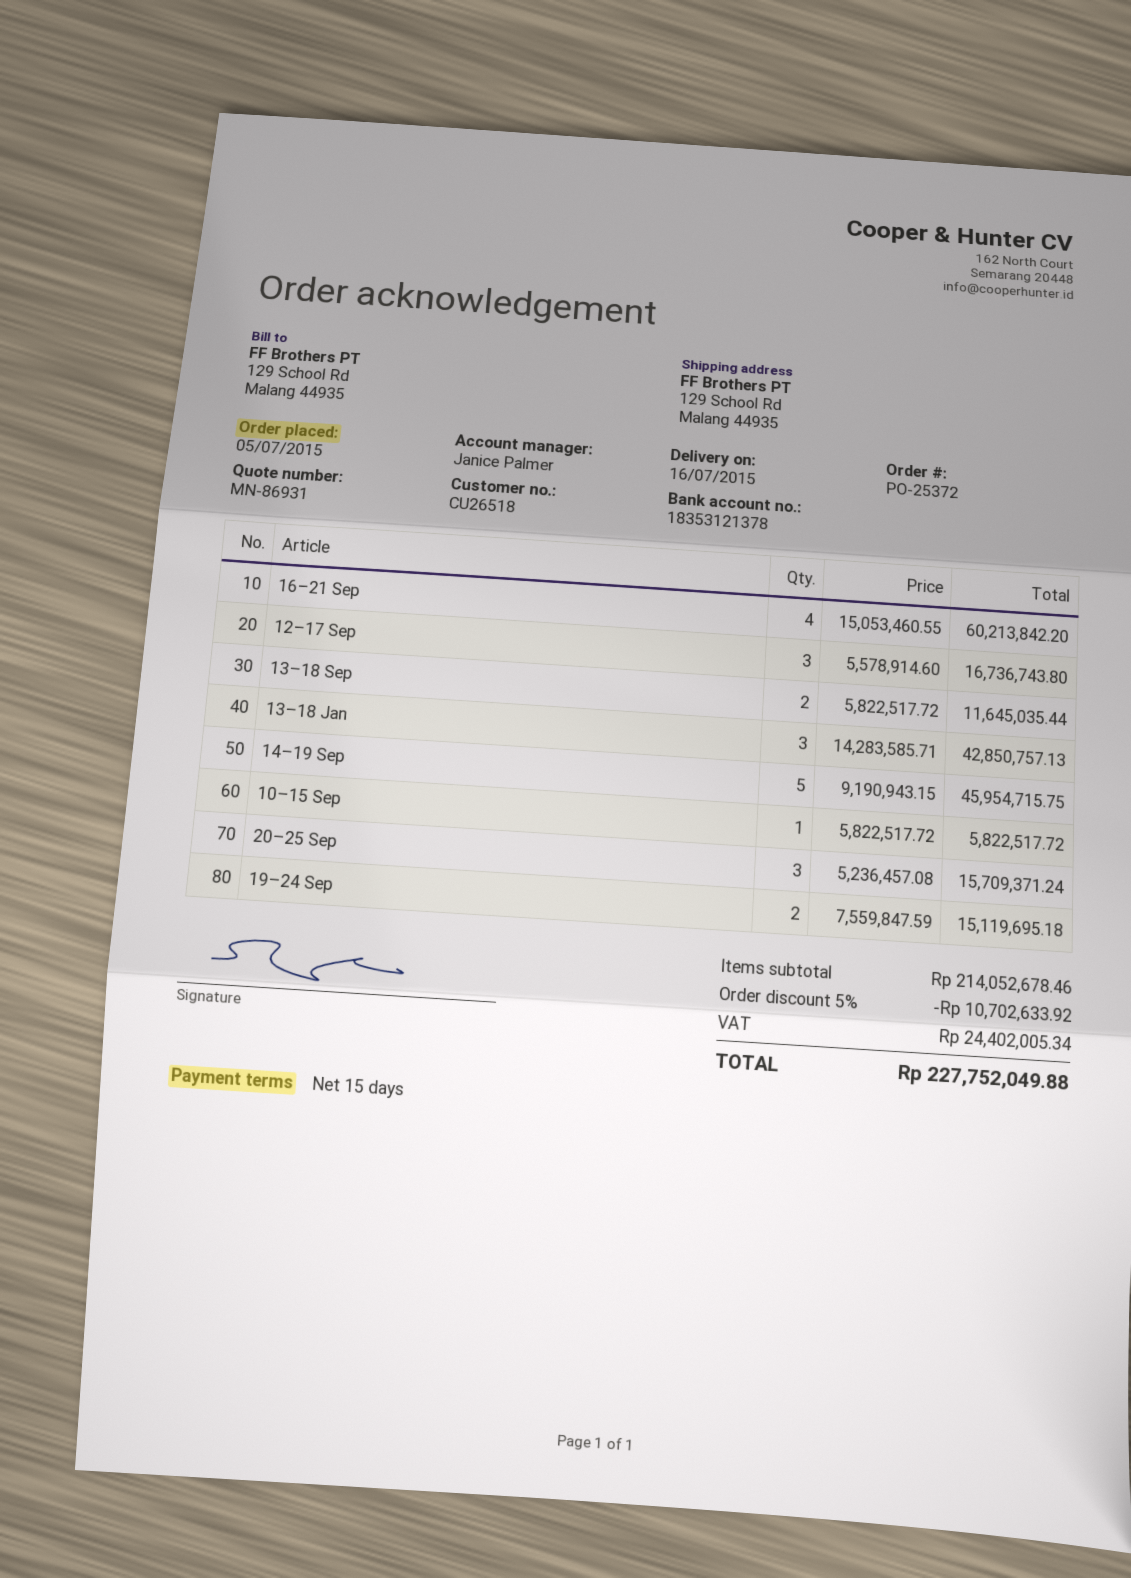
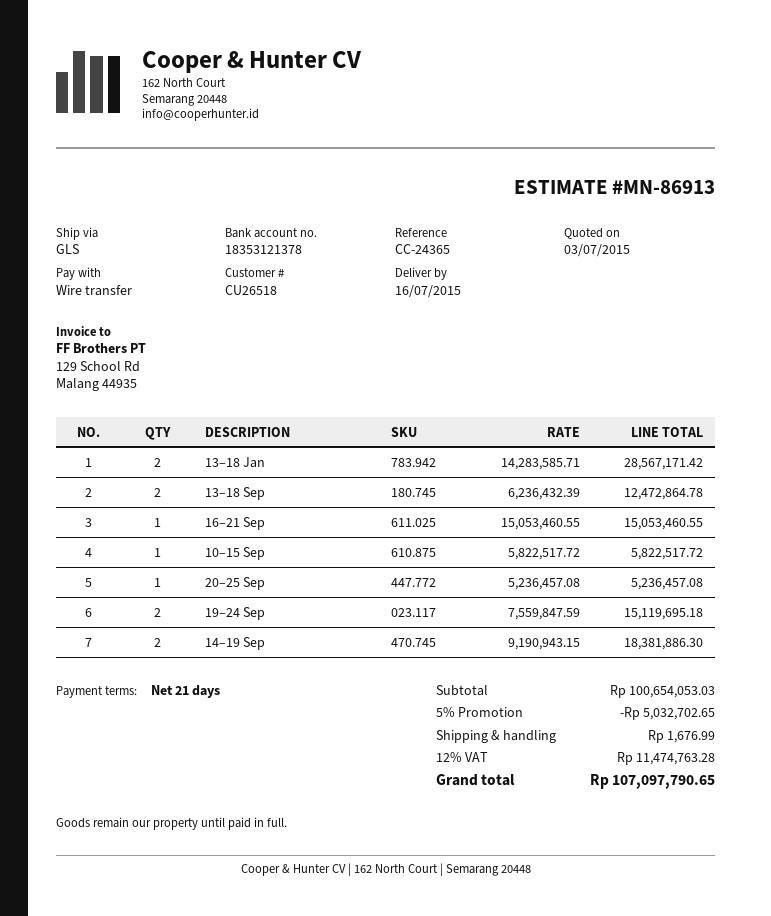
quote number: MN-86931 -> MN-86913
payment terms: 15 days -> 21 days
16–21 Sep: 4 x 15053460.55 = 60213842.20 -> 1 x 15053460.55 = 15053460.55
12–17 Sep: 3 x 5578914.60 = 16736743.80 -> none
13–18 Sep: 2 x 5822517.72 = 11645035.44 -> 2 x 6236432.39 = 12472864.78
13–18 Jan: 3 x 14283585.71 = 42850757.13 -> 2 x 14283585.71 = 28567171.42
14–19 Sep: 5 x 9190943.15 = 45954715.75 -> 2 x 9190943.15 = 18381886.30
20–25 Sep: 3 x 5236457.08 = 15709371.24 -> 1 x 5236457.08 = 5236457.08
subtotal: 214052678.46 -> 100654053.03
discount: 5% = 10702633.92 -> 5% = 5032702.65
shipping: none -> 1676.99
tax: 24402005.34 -> 11474763.28
total: 227752049.88 -> 107097790.65

